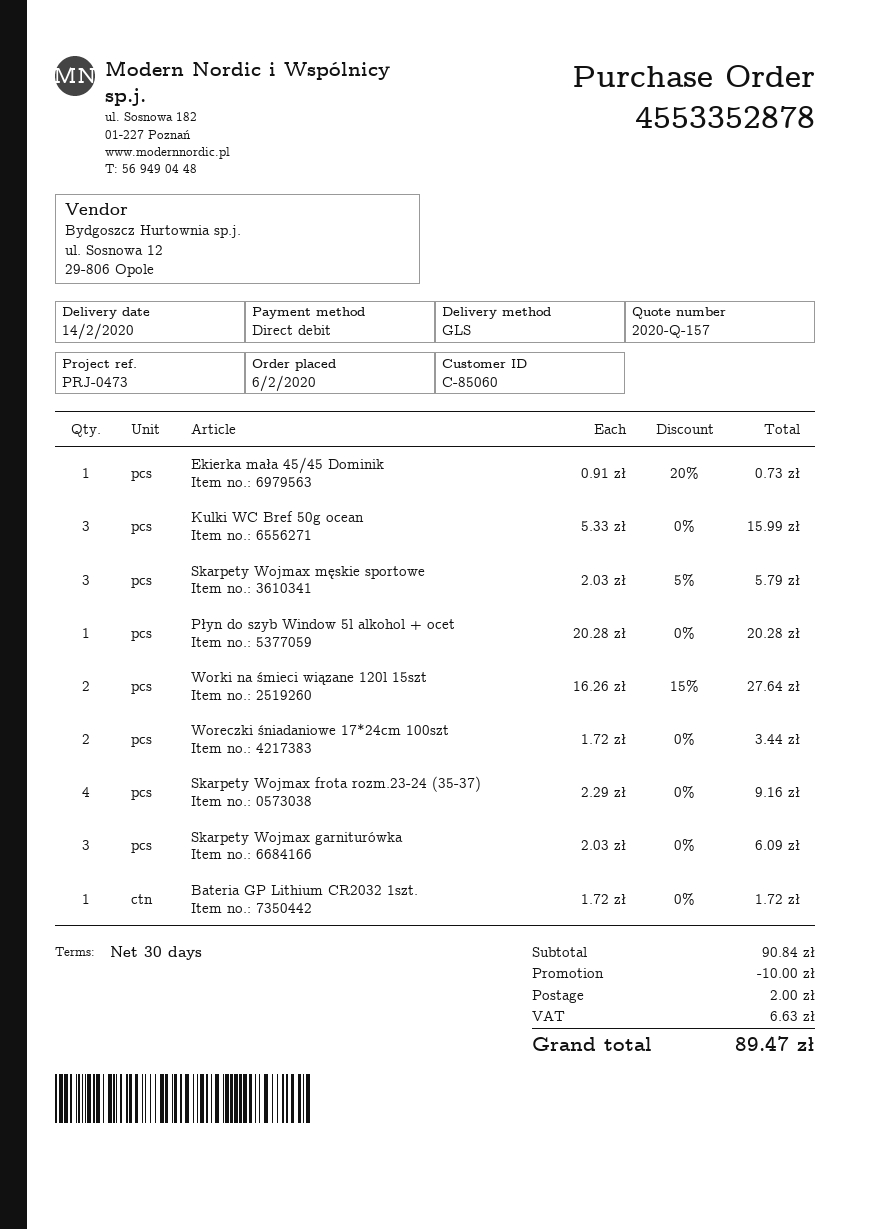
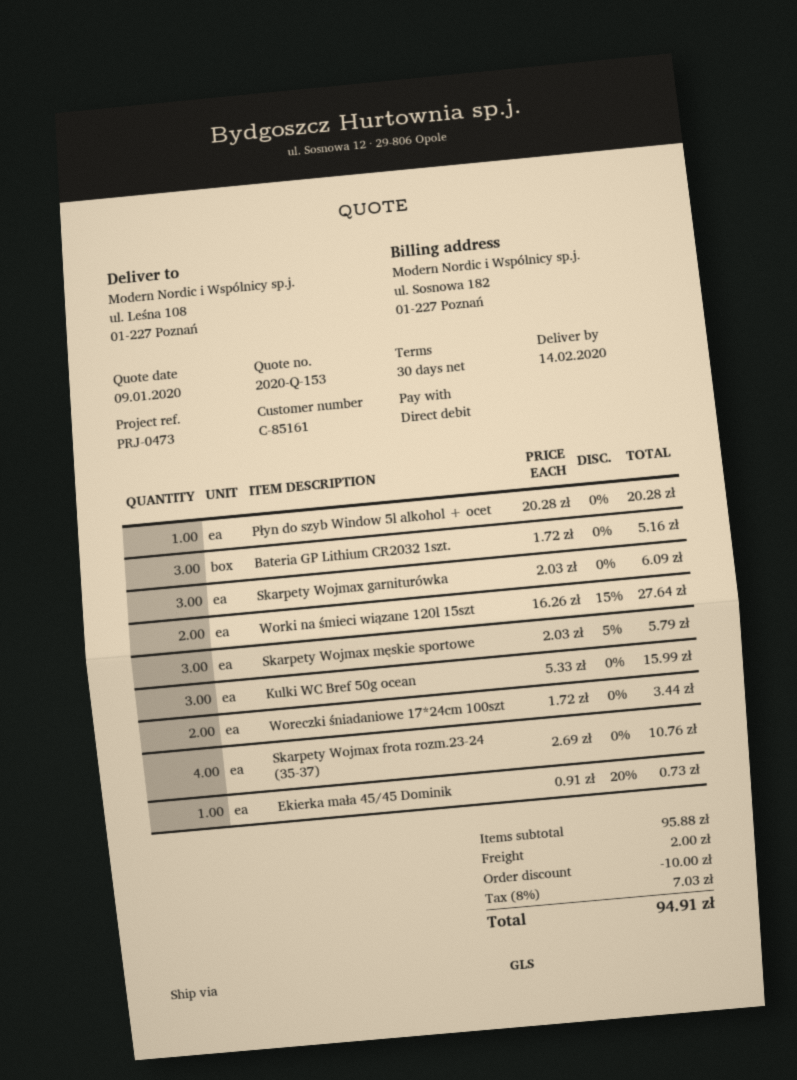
quote number: 2020-Q-157 -> 2020-Q-153
customer number: C-85060 -> C-85161
Skarpety Wojmax frota rozm.23-24 (35-37): 4 x 2.29 = 9.16 -> 4 x 2.69 = 10.76
Bateria GP Lithium CR2032 1szt.: 1 x 1.72 = 1.72 -> 3 x 1.72 = 5.16
subtotal: 90.84 -> 95.88
tax: 6.63 -> 7.03
total: 89.47 -> 94.91

